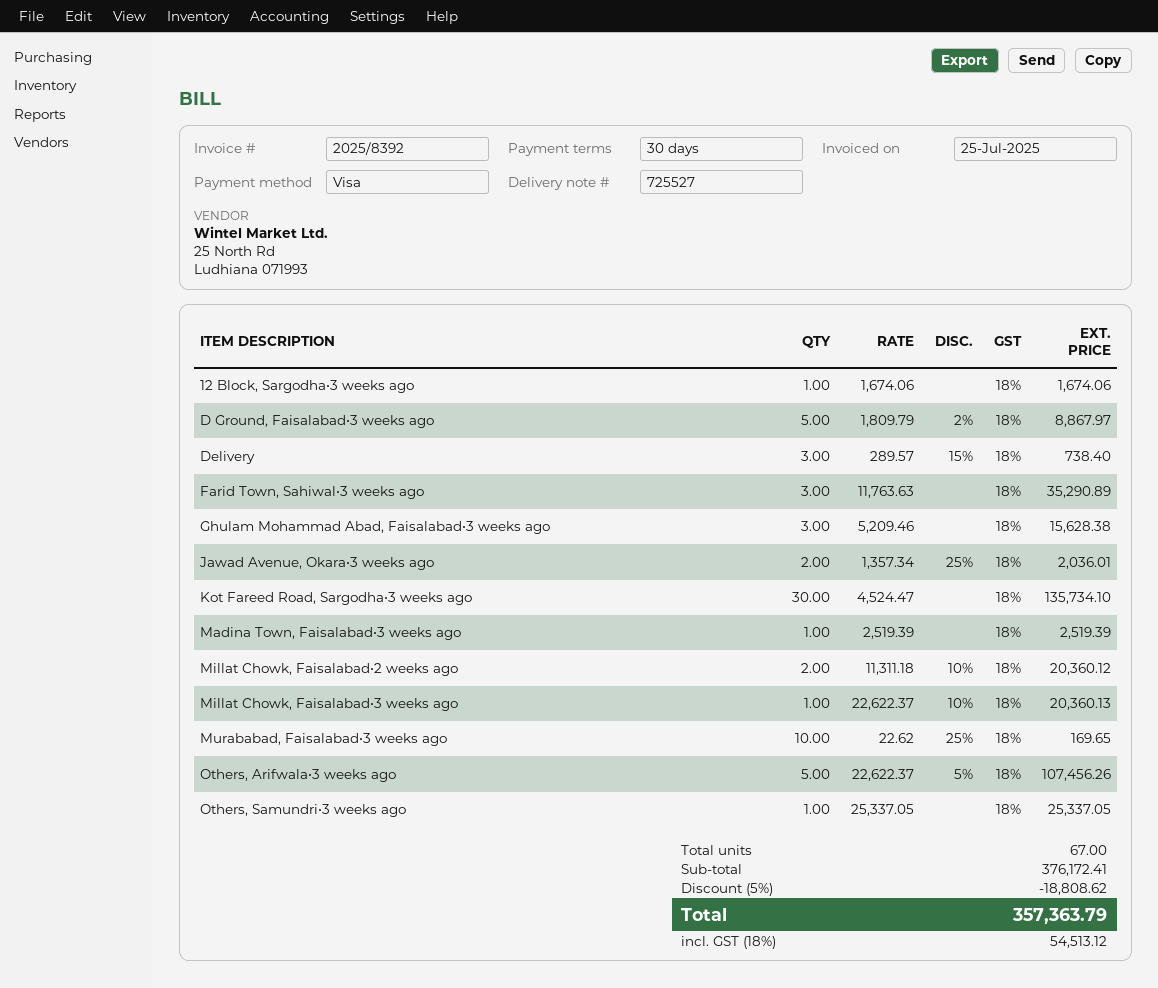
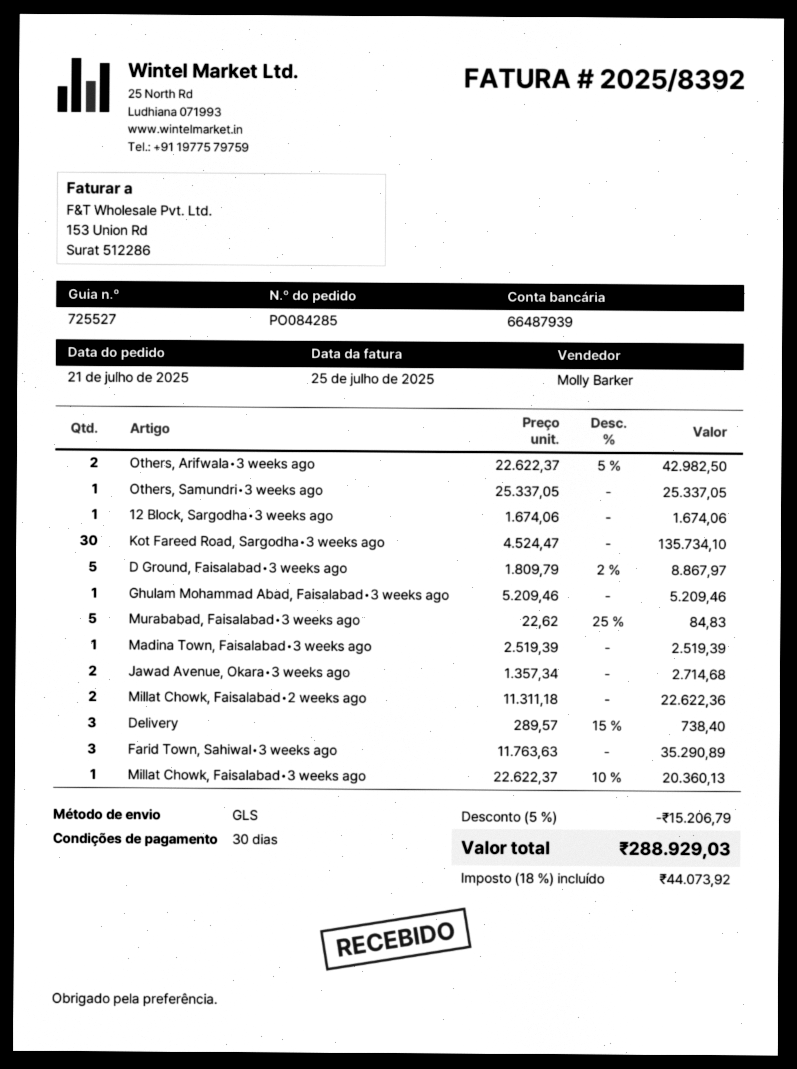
Ghulam Mohammad Abad, Faisalabad•3 weeks ago: 3 x 5209.46 = 15628.38 -> 1 x 5209.46 = 5209.46
Jawad Avenue, Okara•3 weeks ago: 2 x 1357.34 - 25% = 2036.01 -> 2 x 1357.34 = 2714.68
Millat Chowk, Faisalabad•2 weeks ago: 2 x 11311.18 - 10% = 20360.12 -> 2 x 11311.18 = 22622.36
Murababad, Faisalabad•3 weeks ago: 10 x 22.62 - 25% = 169.65 -> 5 x 22.62 - 25% = 84.83
Others, Arifwala•3 weeks ago: 5 x 22622.37 - 5% = 107456.26 -> 2 x 22622.37 - 5% = 42982.50
discount: 5% = 18808.62 -> 5% = 15206.79
tax: 18% = 54513.12 -> 18% = 44073.92
total: 357363.79 -> 288929.03

